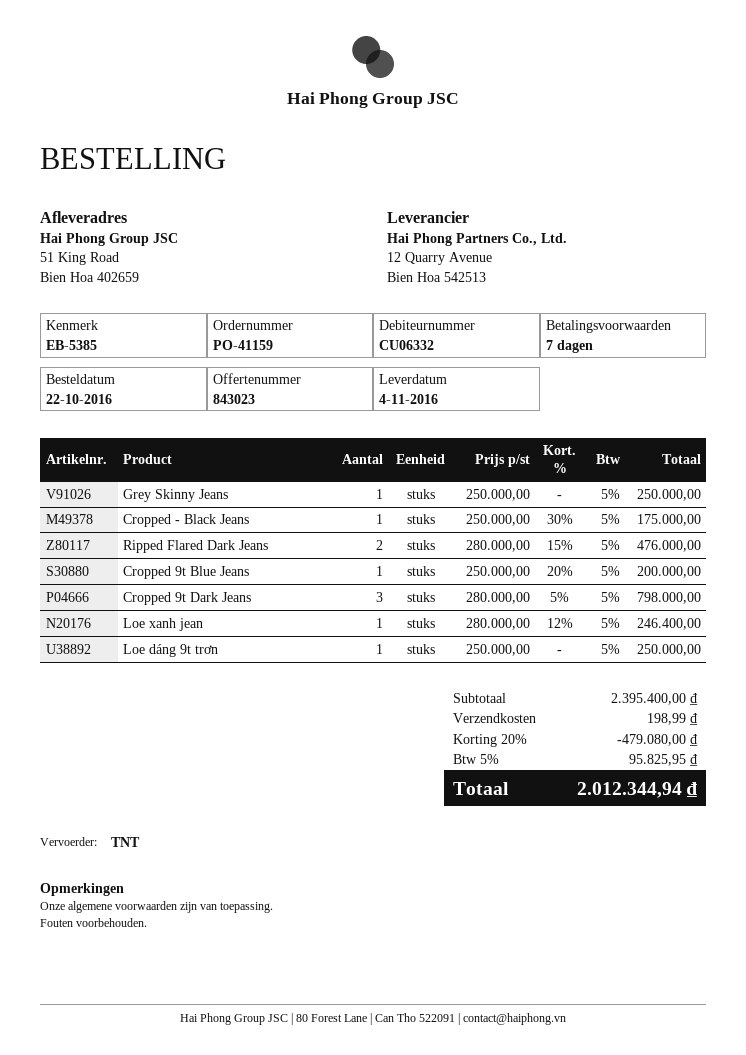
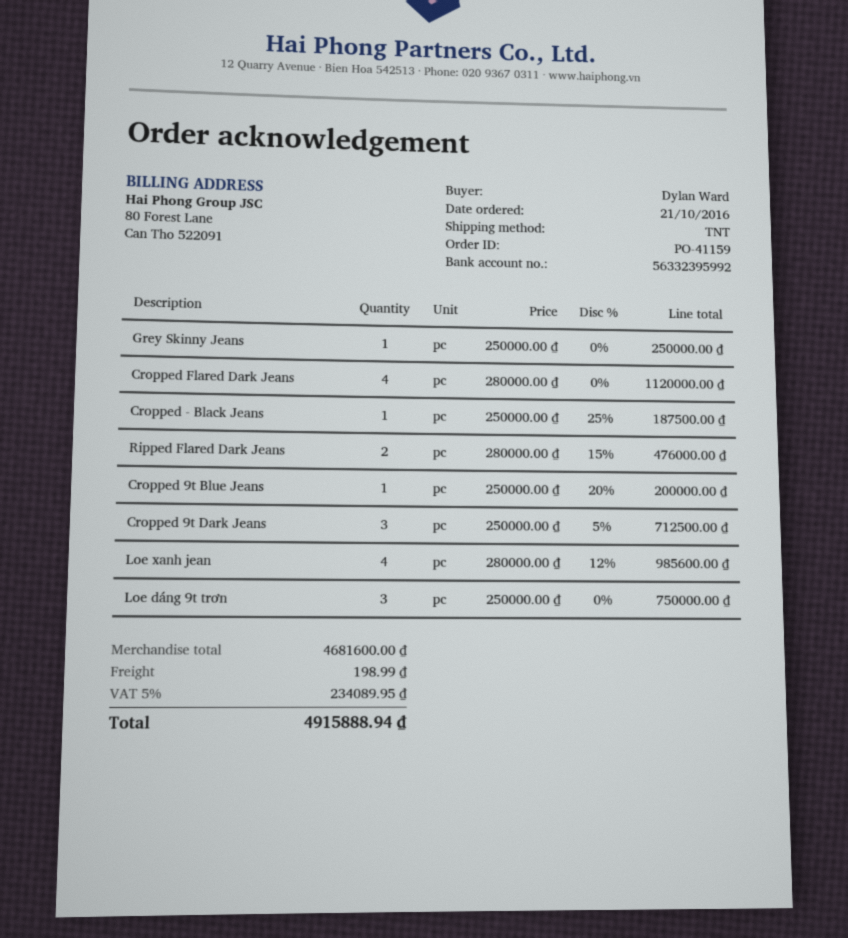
order date: 2016-10-22 -> 2016-10-21
Cropped - Black Jeans: 1 x 250000.00 - 30% = 175000.00 -> 1 x 250000.00 - 25% = 187500.00
Cropped 9t Dark Jeans: 3 x 280000.00 - 5% = 798000.00 -> 3 x 250000.00 - 5% = 712500.00
Loe xanh jean: 1 x 280000.00 - 12% = 246400.00 -> 4 x 280000.00 - 12% = 985600.00
Loe dáng 9t trơn: 1 x 250000.00 = 250000.00 -> 3 x 250000.00 = 750000.00
Cropped Flared Dark Jeans: none -> 4 x 280000.00 = 1120000.00
subtotal: 2395400.00 -> 4681600.00
discount: 20% = 479080.00 -> none
tax: 5% = 95825.95 -> 5% = 234089.95
total: 2012344.94 -> 4915888.94

